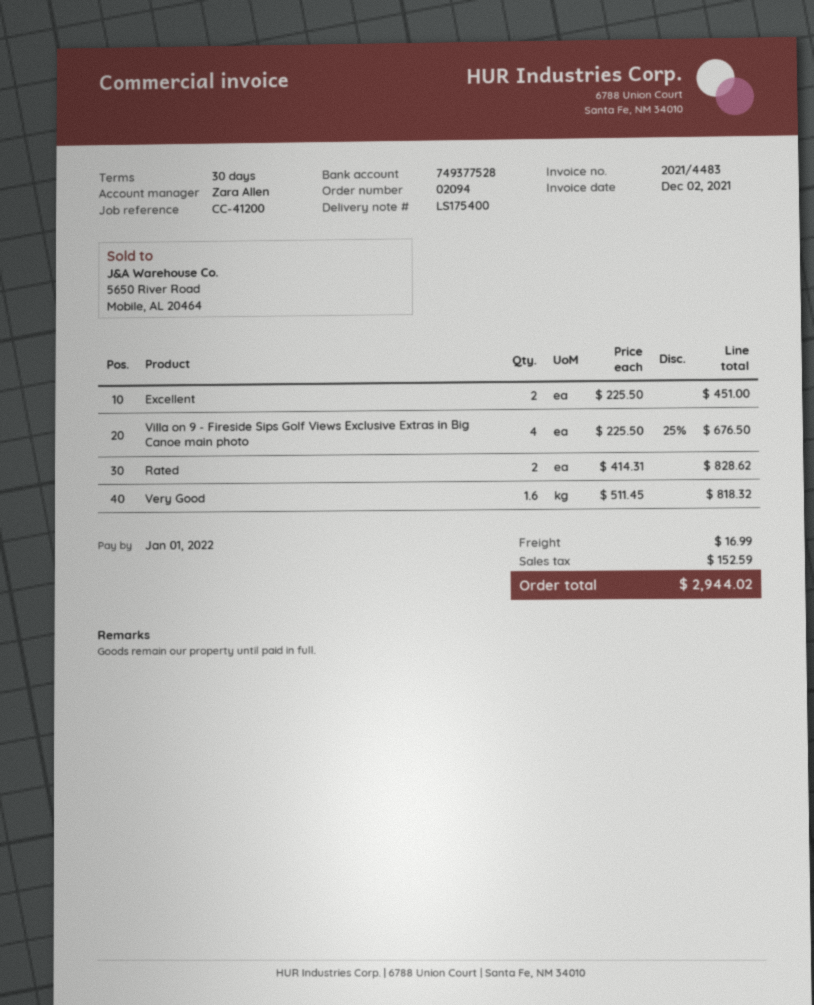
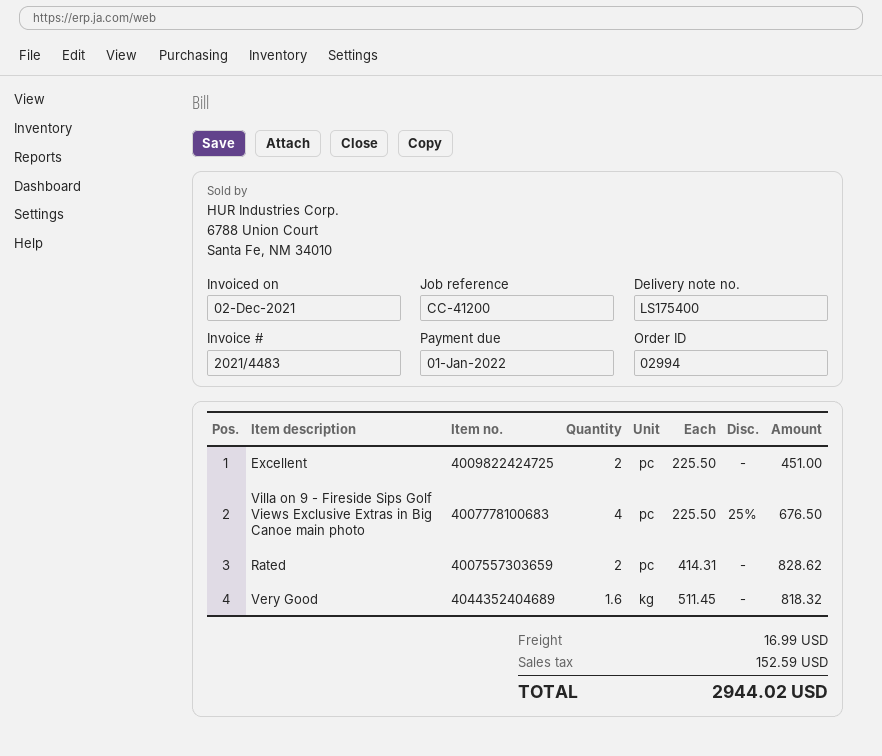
order number: 02094 -> 02994

